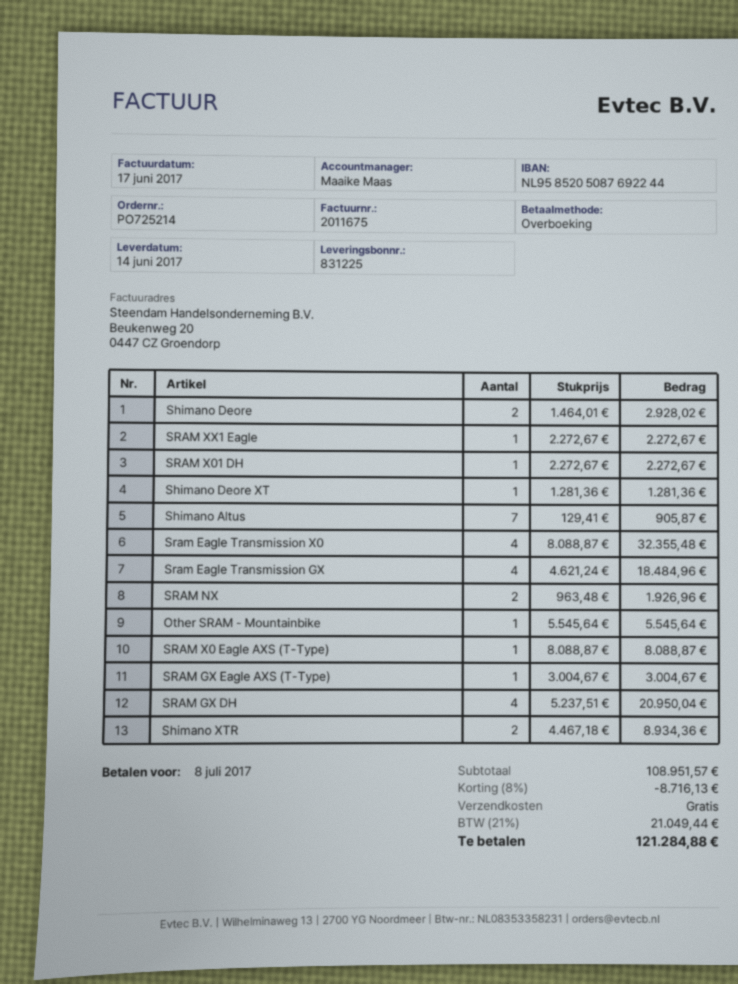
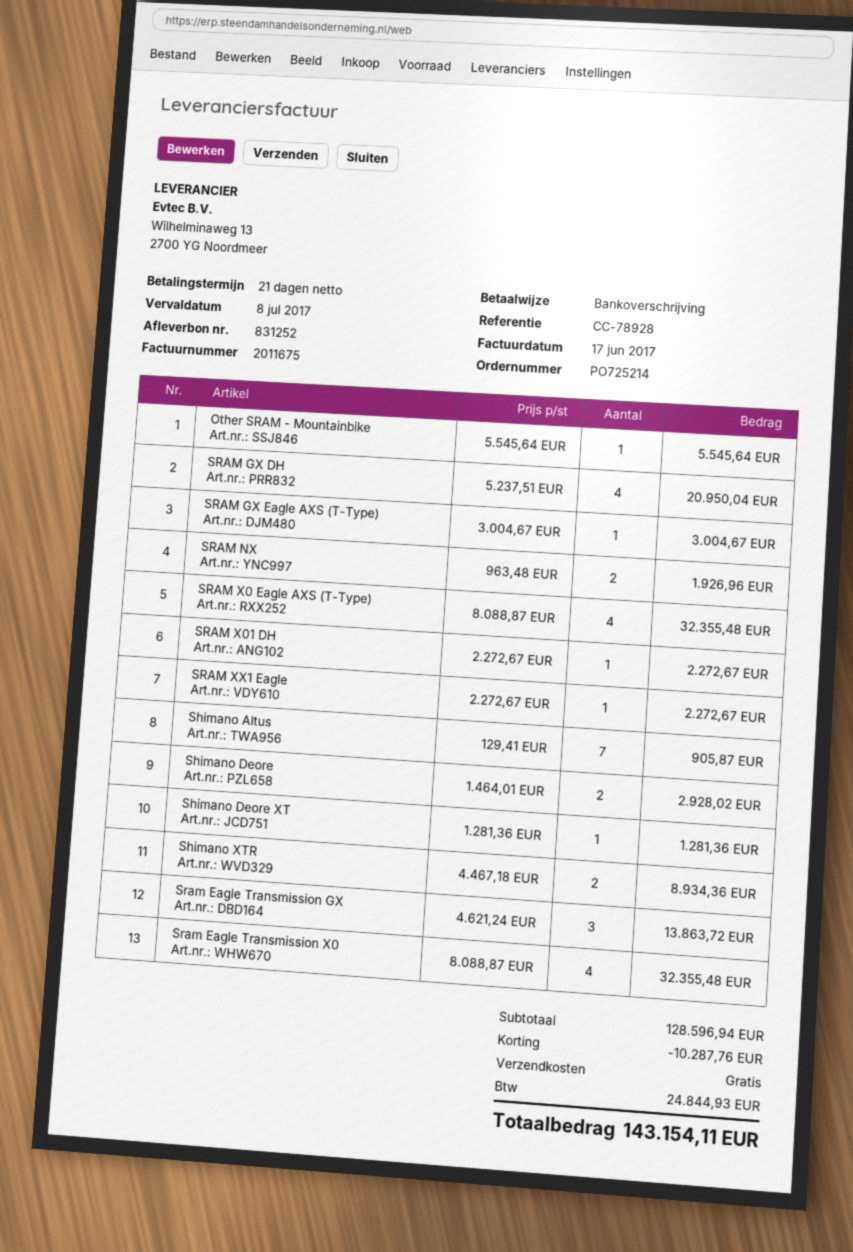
delivery note number: 831225 -> 831252
Sram Eagle Transmission GX: 4 x 4621.24 = 18484.96 -> 3 x 4621.24 = 13863.72
SRAM X0 Eagle AXS (T-Type): 1 x 8088.87 = 8088.87 -> 4 x 8088.87 = 32355.48
subtotal: 108951.57 -> 128596.94
discount: 8716.13 -> 10287.76
tax: 21049.44 -> 24844.93
total: 121284.88 -> 143154.11

